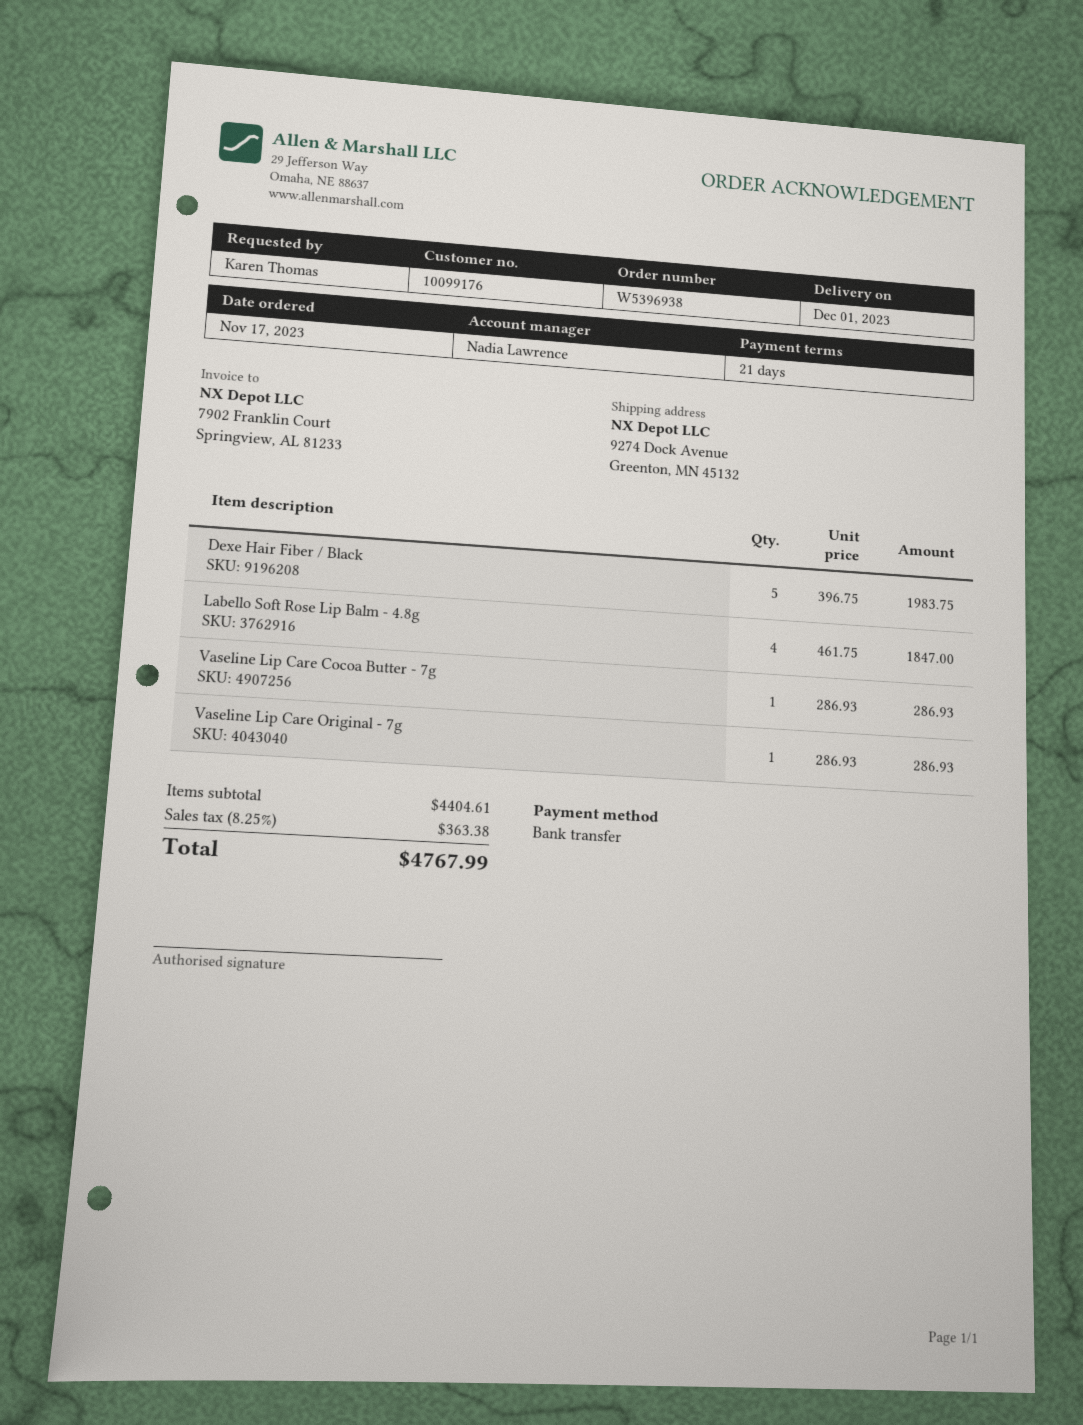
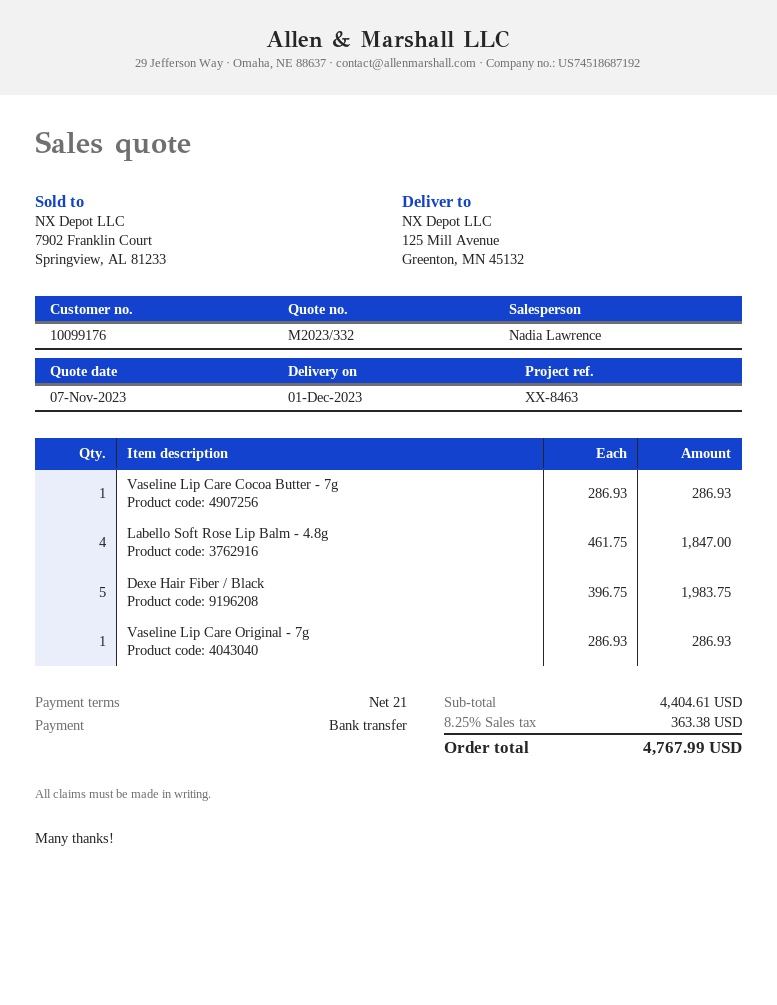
ship to: 9274 Dock Avenue, Greenton, MN 45132 -> 125 Mill Avenue, Greenton, MN 45132

